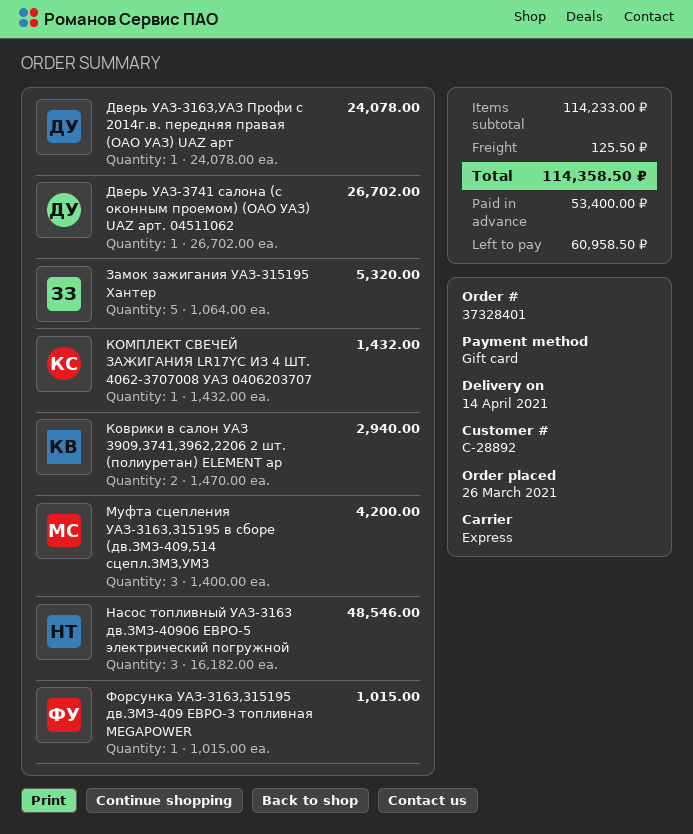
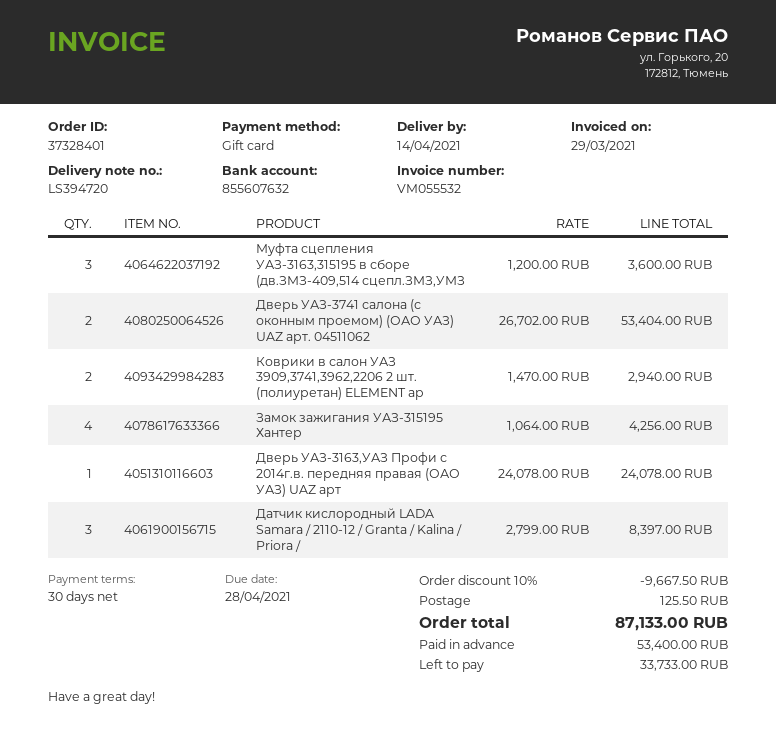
Дверь УАЗ-3741 салона (с оконным проемом) (ОАО УАЗ) UAZ арт. 04511062: 1 x 26702.00 = 26702.00 -> 2 x 26702.00 = 53404.00
Замок зажигания УАЗ-315195 Хантер: 5 x 1064.00 = 5320.00 -> 4 x 1064.00 = 4256.00
КОМПЛЕКТ СВЕЧЕЙ ЗАЖИГАНИЯ LR17YC ИЗ 4 ШТ. 4062-3707008 УАЗ 0406203707: 1 x 1432.00 = 1432.00 -> none
Муфта сцепления УАЗ-3163,315195 в сборе (дв.ЗМЗ-409,514 сцепл.ЗМЗ,УМЗ: 3 x 1400.00 = 4200.00 -> 3 x 1200.00 = 3600.00
Насос топливный УАЗ-3163 дв.ЗМЗ-40906 ЕВРО-5 электрический погружной: 3 x 16182.00 = 48546.00 -> none
Форсунка УАЗ-3163,315195 дв.ЗМЗ-409 ЕВРО-3 топливная MEGAPOWER: 1 x 1015.00 = 1015.00 -> none
Датчик кислородный LADA Samara / 2110-12 / Granta / Kalina / Priora /: none -> 3 x 2799.00 = 8397.00
discount: none -> 10% = 9667.50
total: 114358.50 -> 87133.00
balance: 60958.50 -> 33733.00

